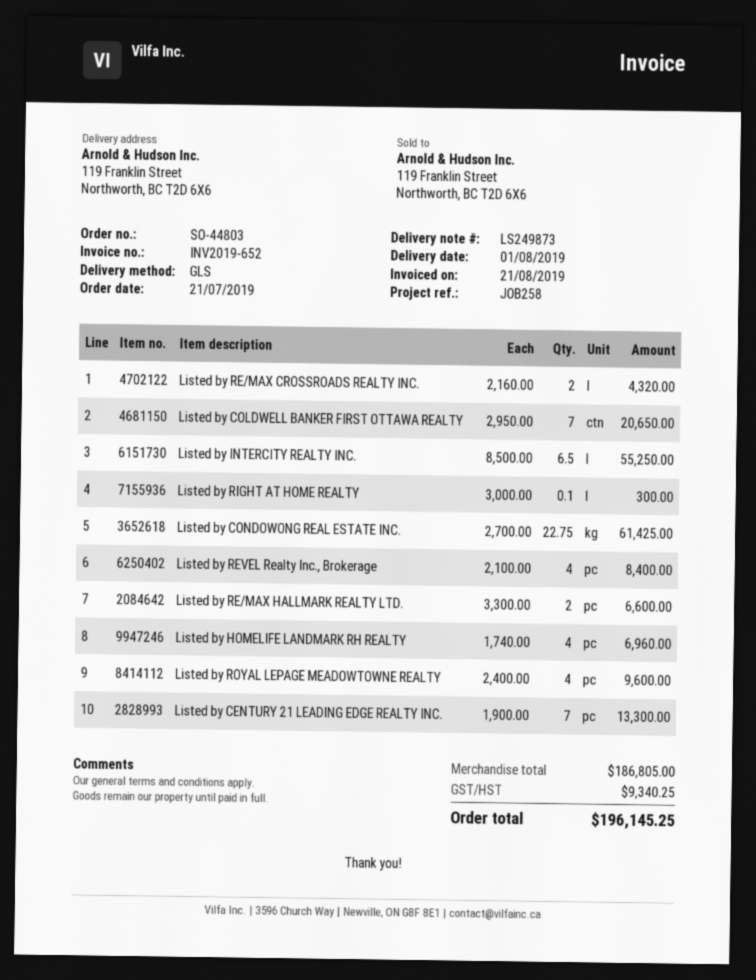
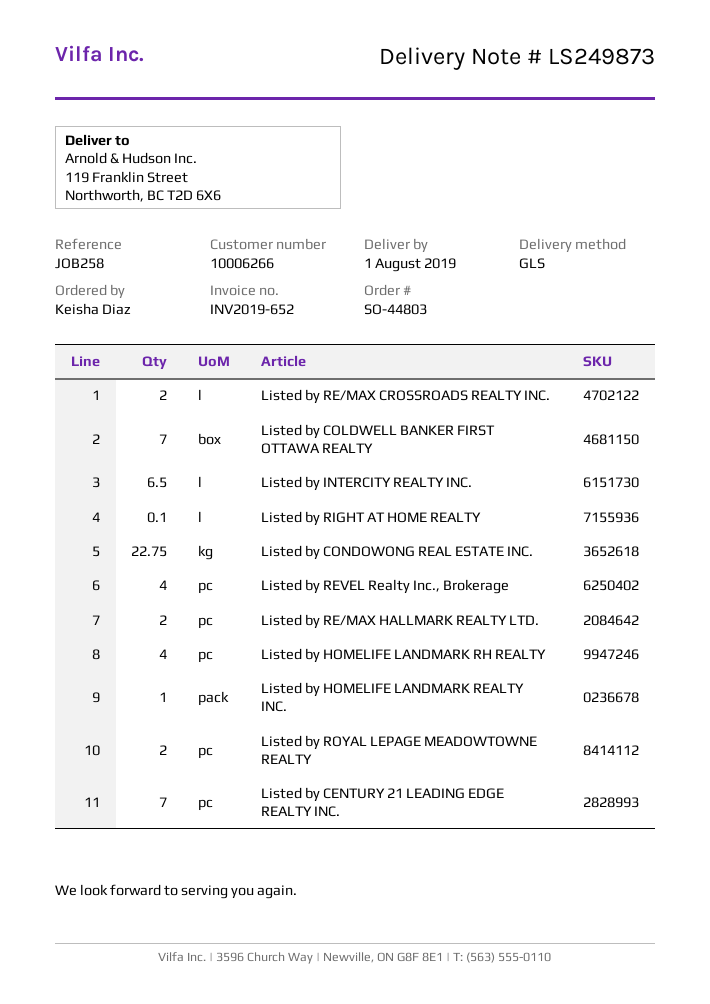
Listed by ROYAL LEPAGE MEADOWTOWNE REALTY: 4 -> 2
Listed by HOMELIFE LANDMARK REALTY INC.: none -> 1

